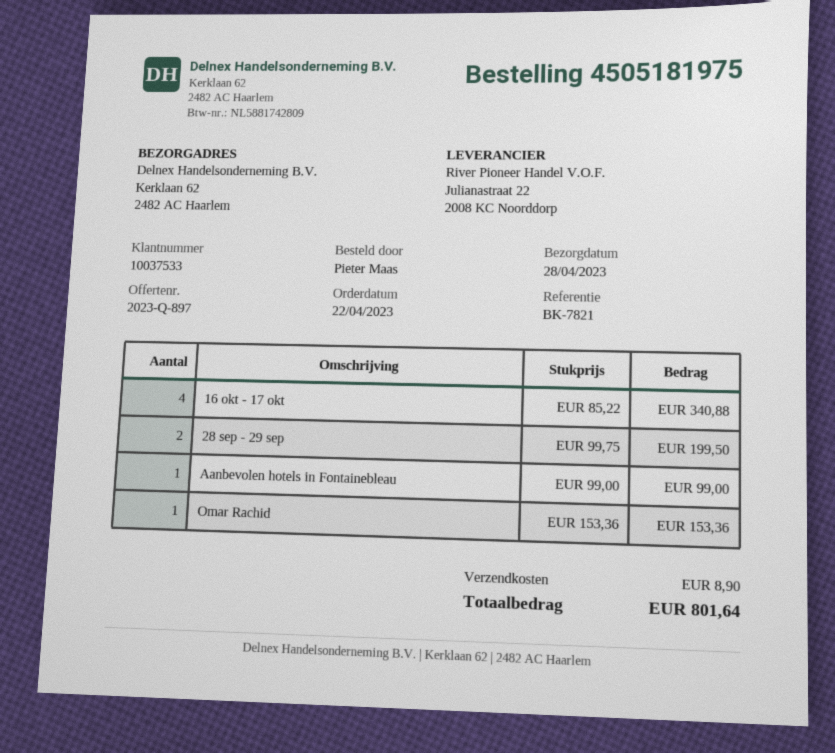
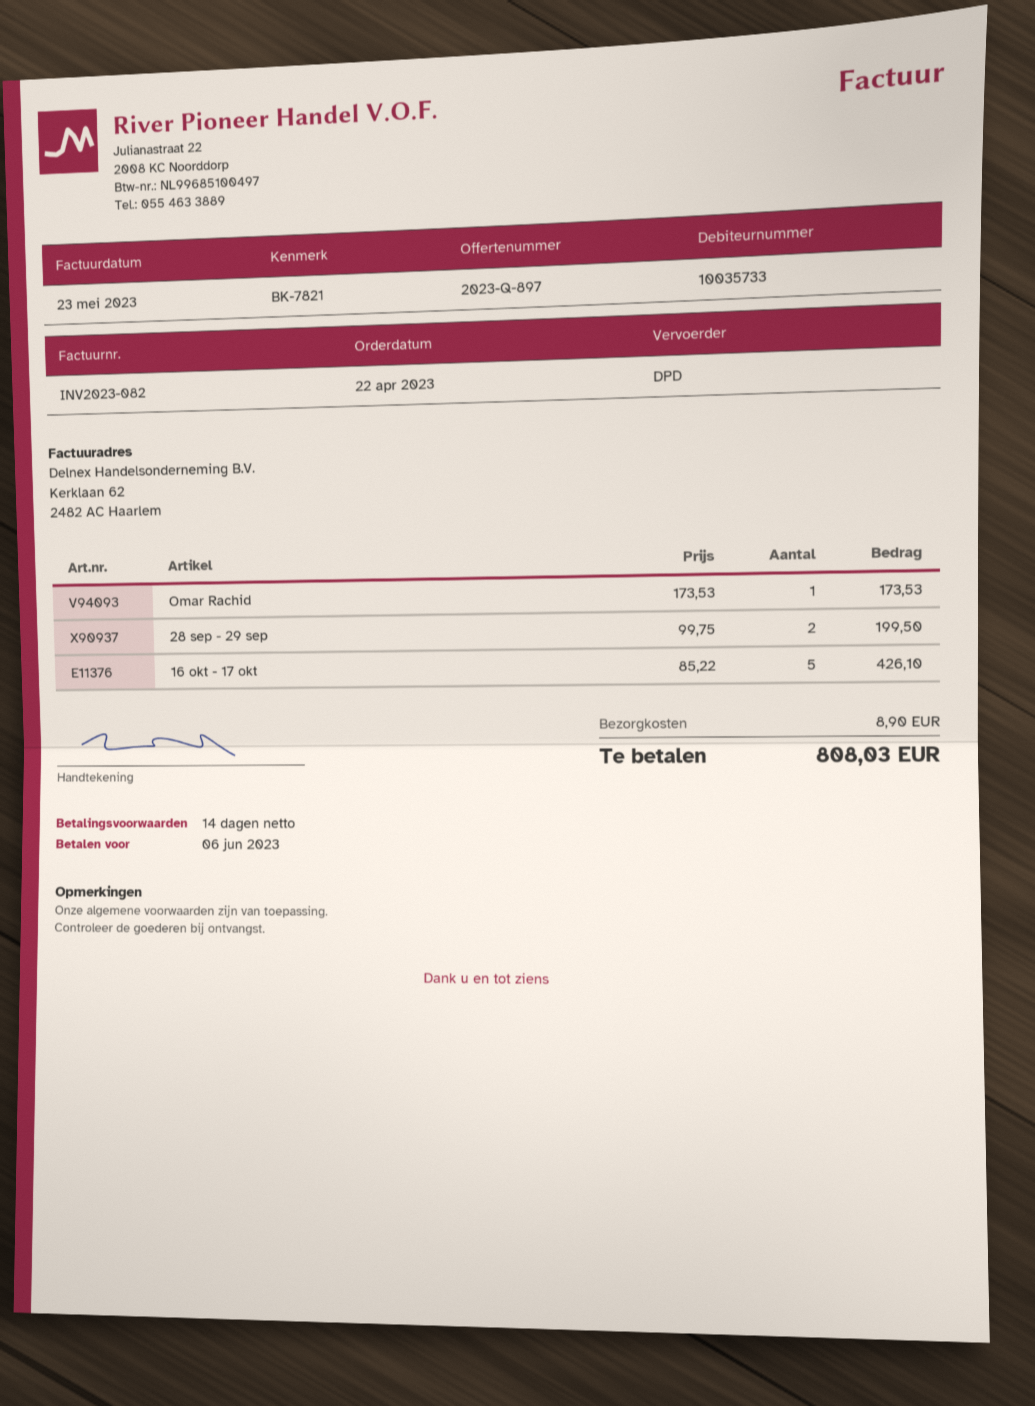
customer number: 10037533 -> 10035733
16 okt - 17 okt: 4 x 85.22 = 340.88 -> 5 x 85.22 = 426.10
Aanbevolen hotels in Fontainebleau: 1 x 99.00 = 99.00 -> none
Omar Rachid: 1 x 153.36 = 153.36 -> 1 x 173.53 = 173.53
total: 801.64 -> 808.03

